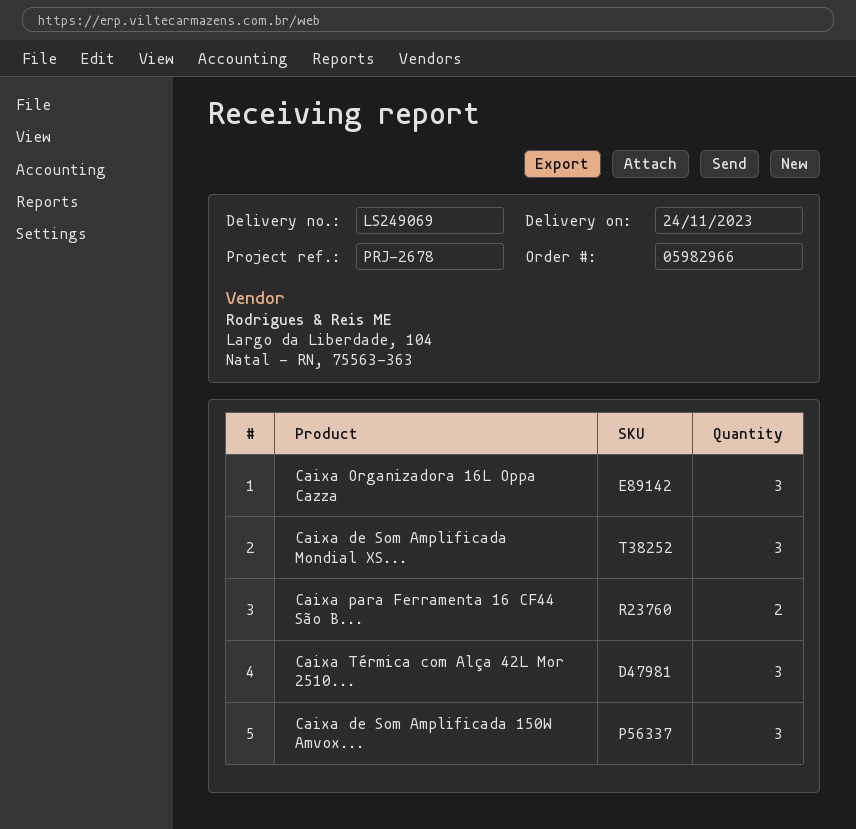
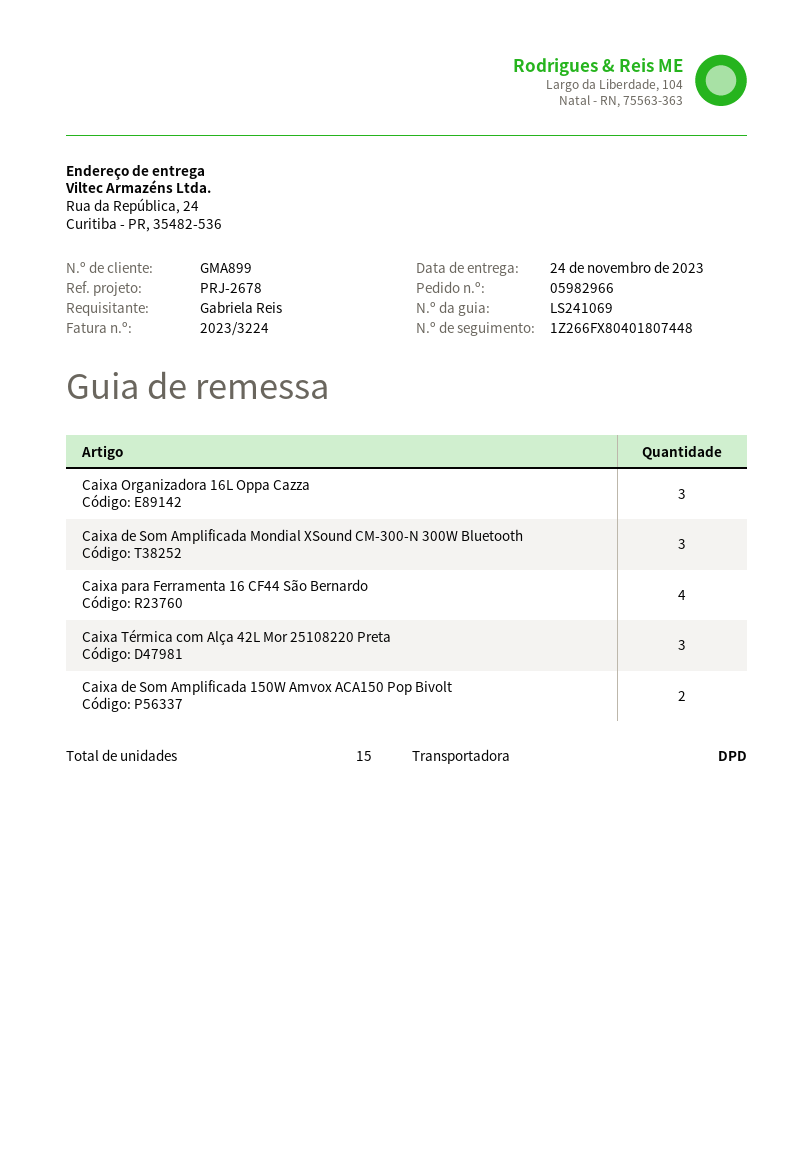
delivery note number: LS249069 -> LS241069
Caixa para Ferramenta 16 CF44 São B...: 2 -> 4
Caixa de Som Amplificada 150W Amvox...: 3 -> 2

